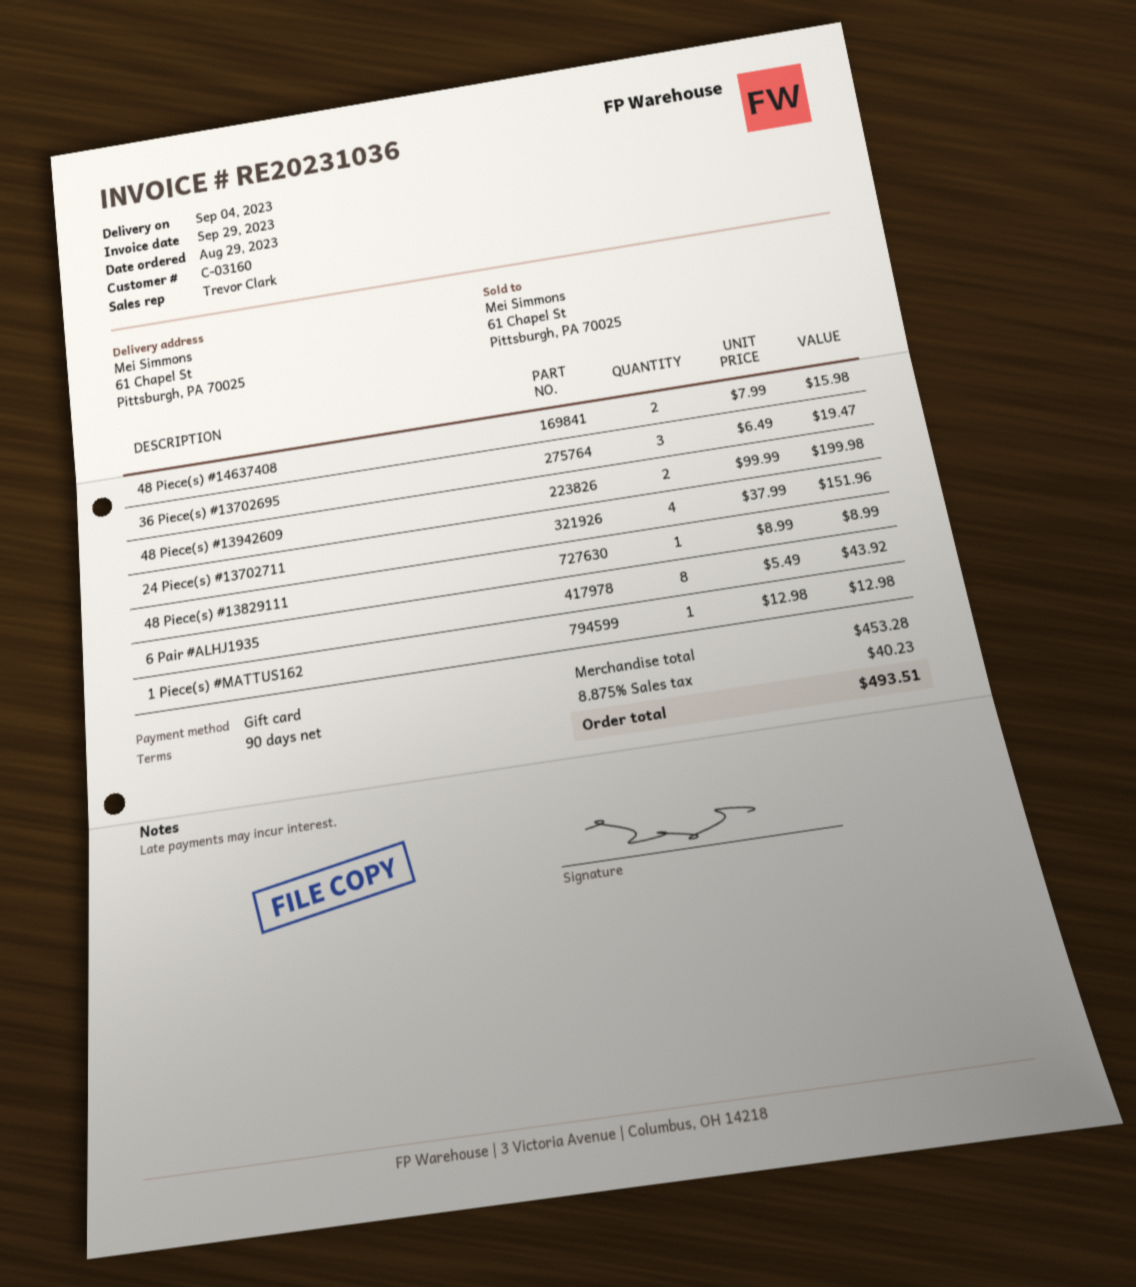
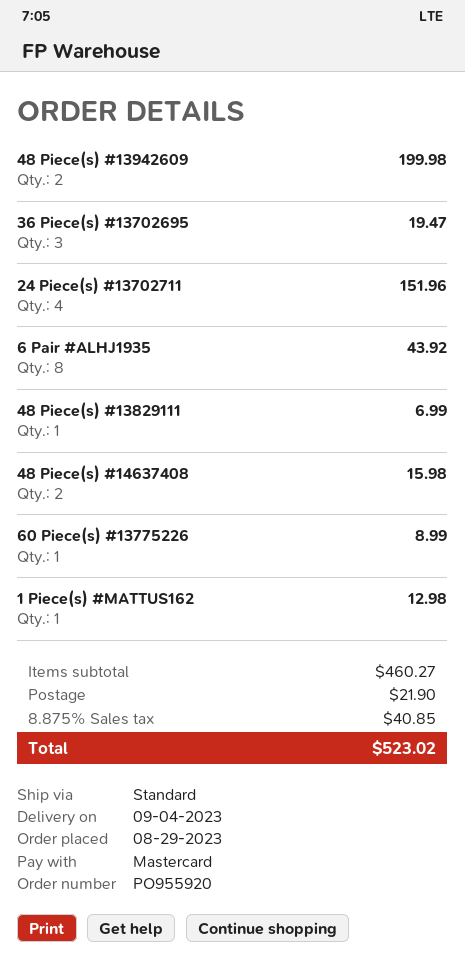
payment method: gift card -> Mastercard
48 Piece(s) #13829111: 1 for 8.99 -> 1 for 6.99
60 Piece(s) #13775226: none -> 1 for 8.99
subtotal: 453.28 -> 460.27
shipping: none -> 21.90
tax: 8.875% = 40.23 -> 8.875% = 40.85
total: 493.51 -> 523.02

